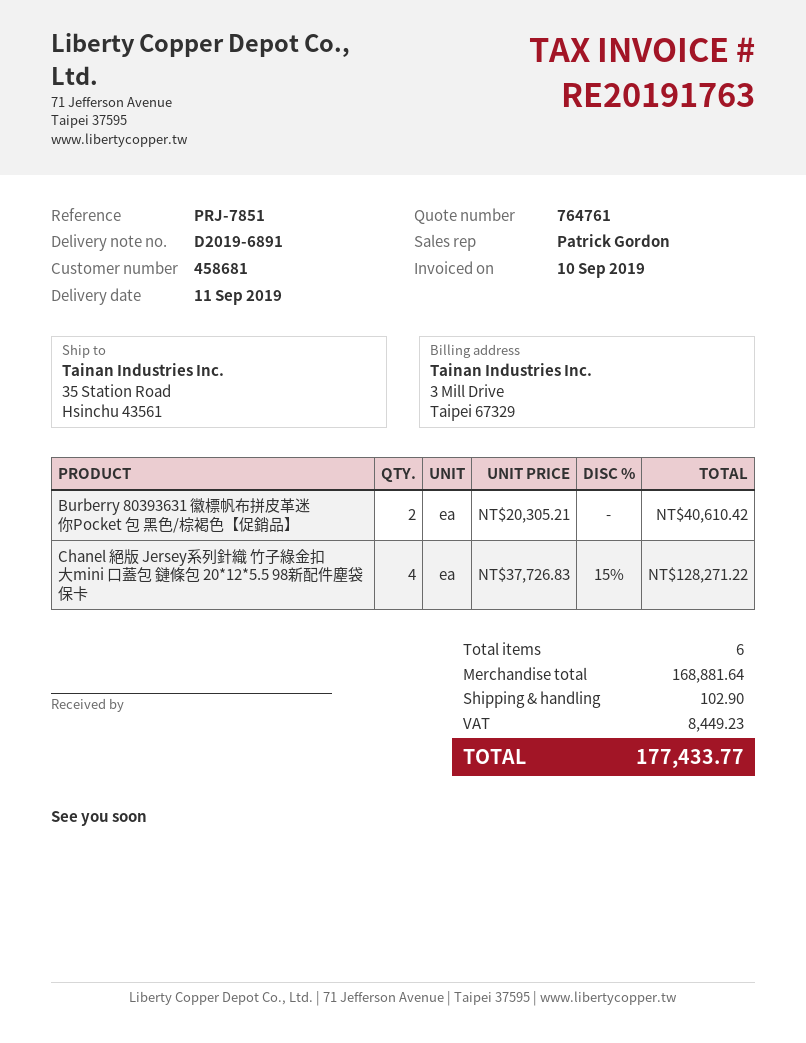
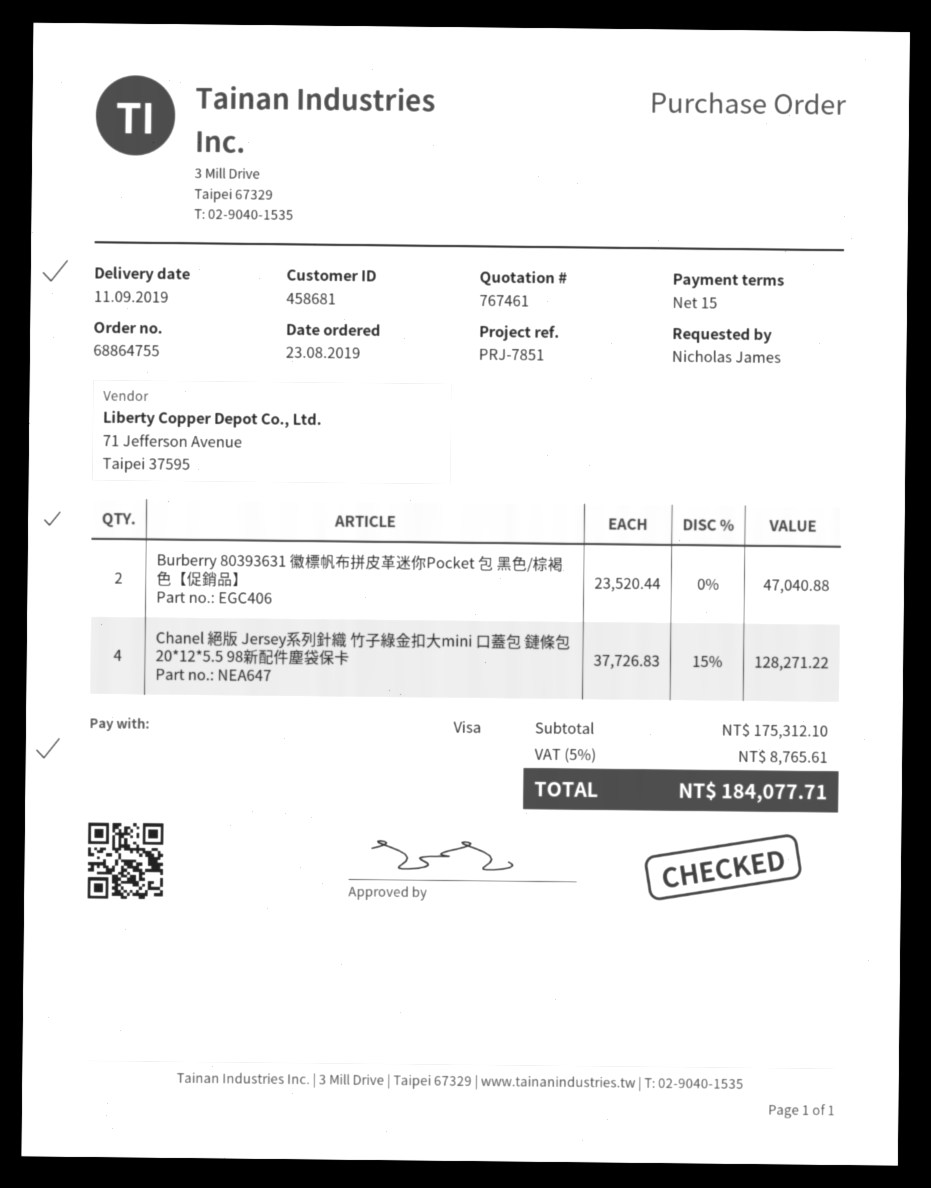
quote number: 764761 -> 767461
Burberry 80393631 徽標帆布拼皮革迷你Pocket 包 黑色/棕褐色【促銷品】: 2 x 20305.21 = 40610.42 -> 2 x 23520.44 = 47040.88
subtotal: 168881.64 -> 175312.10
shipping: 102.90 -> none
tax: 8449.23 -> 8765.61
total: 177433.77 -> 184077.71

